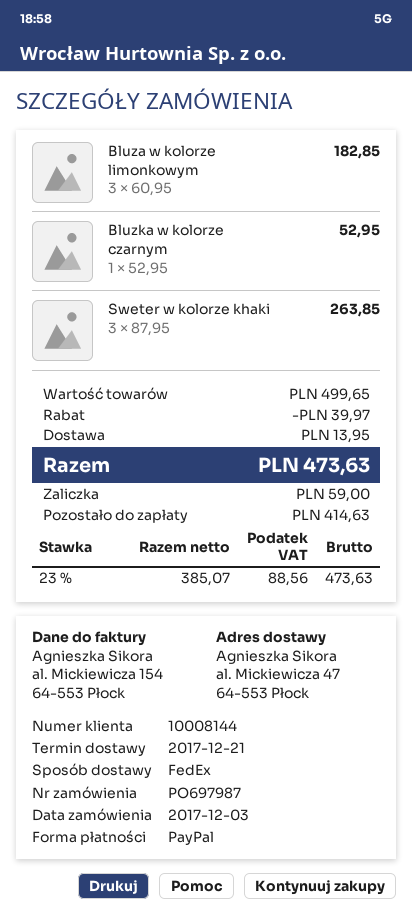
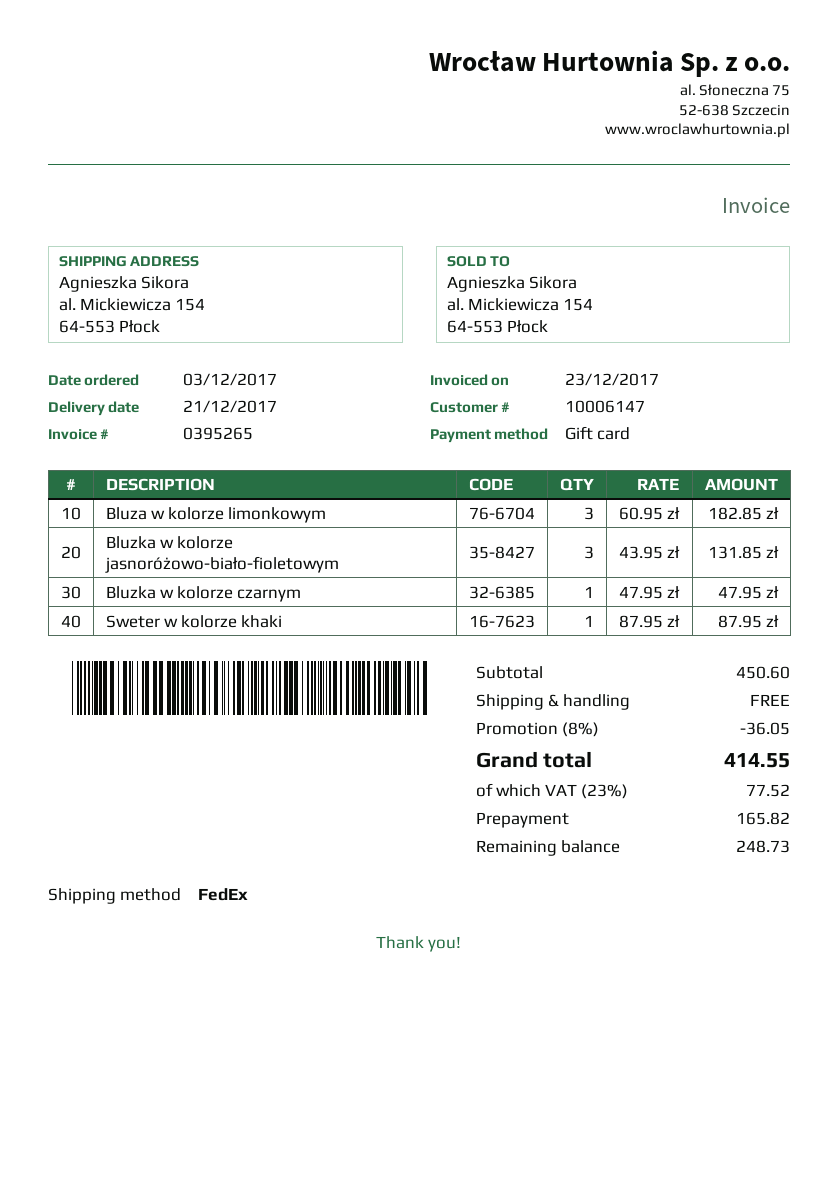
customer number: 10008144 -> 10006147
payment method: PayPal -> gift card
ship to: al. Mickiewicza 47, 64-553 Płock -> al. Mickiewicza 154, 64-553 Płock
Bluzka w kolorze czarnym: 1 x 52.95 = 52.95 -> 1 x 47.95 = 47.95
Sweter w kolorze khaki: 3 x 87.95 = 263.85 -> 1 x 87.95 = 87.95
Bluzka w kolorze jasnoróżowo-biało-fioletowym: none -> 3 x 43.95 = 131.85
subtotal: 499.65 -> 450.60
discount: 39.97 -> 36.05
shipping: 13.95 -> 0.00
tax: 23% = 88.56 -> 23% = 77.52
total: 473.63 -> 414.55
deposit: 59.00 -> 165.82
balance: 414.63 -> 248.73

